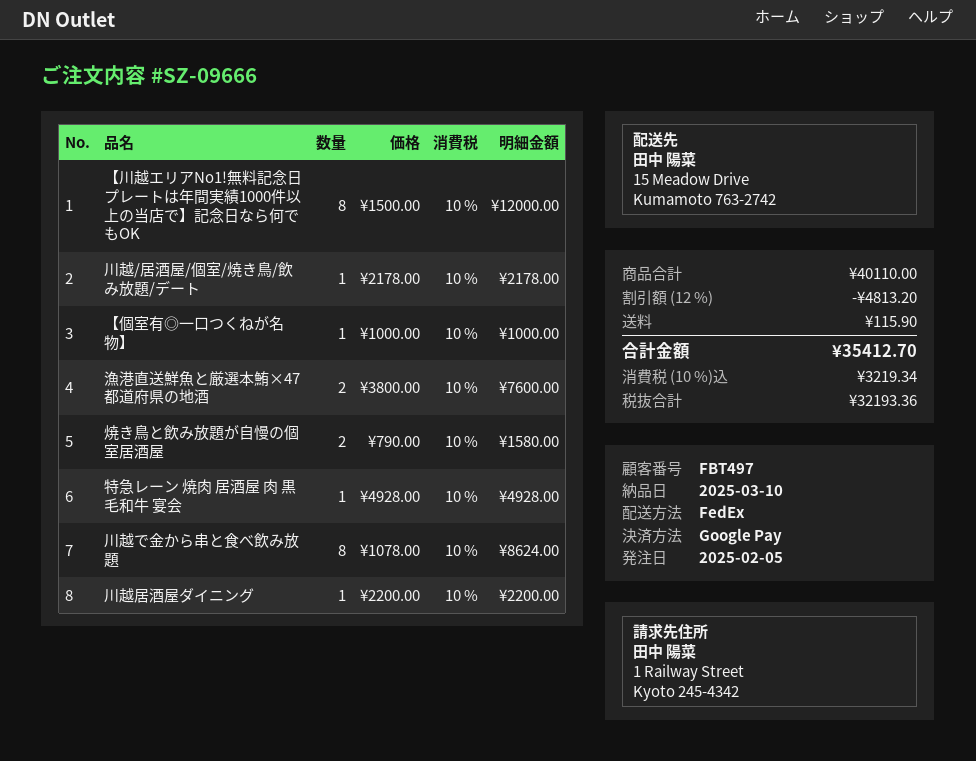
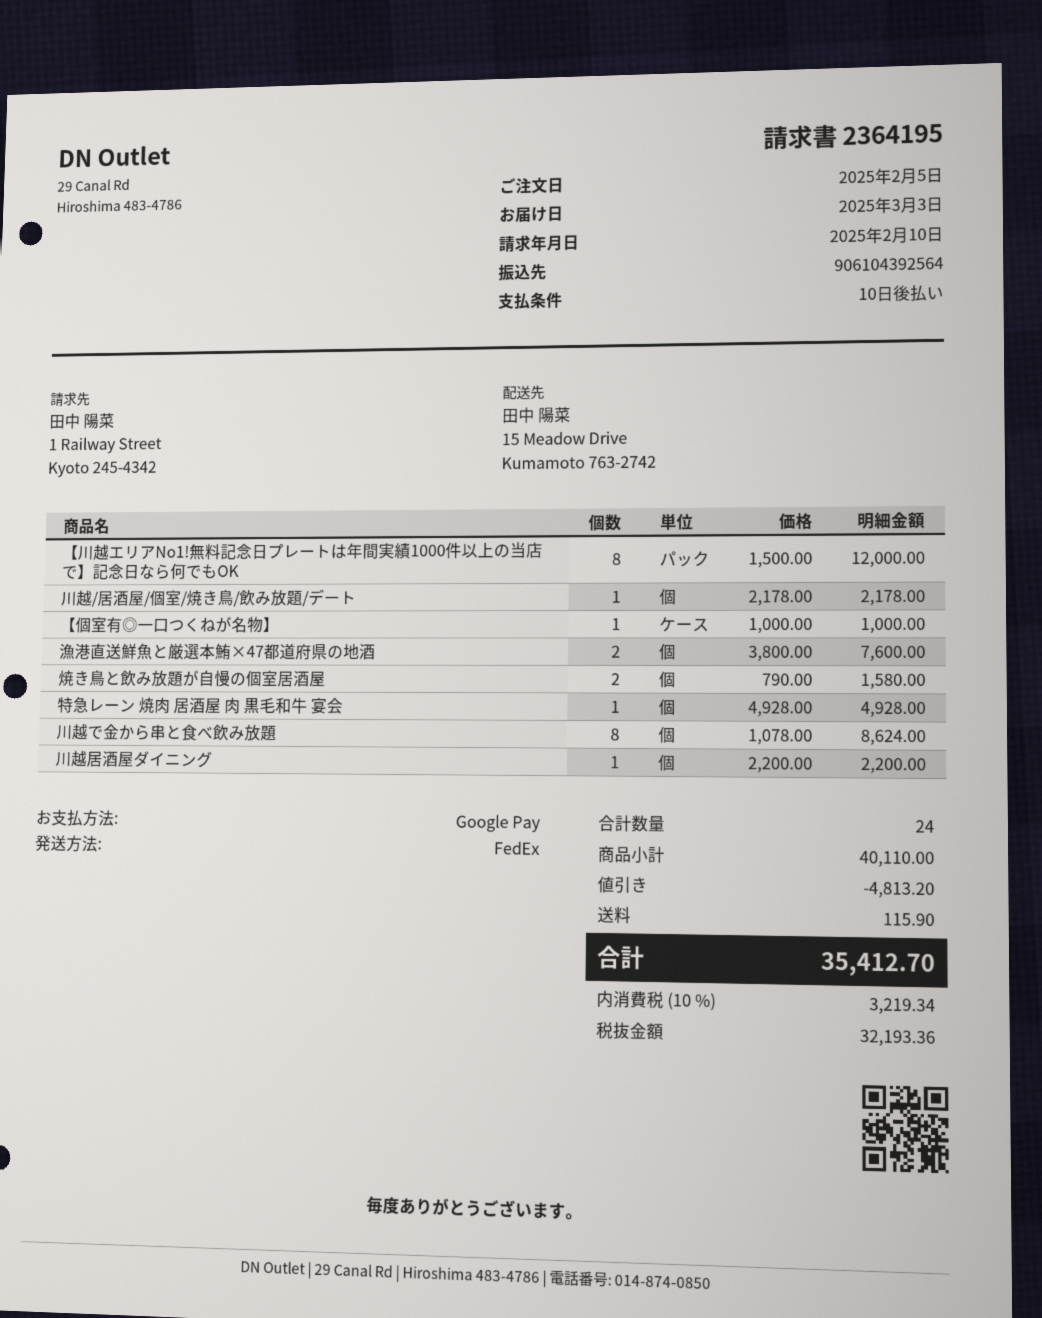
delivery date: 2025-03-10 -> 2025-03-03

